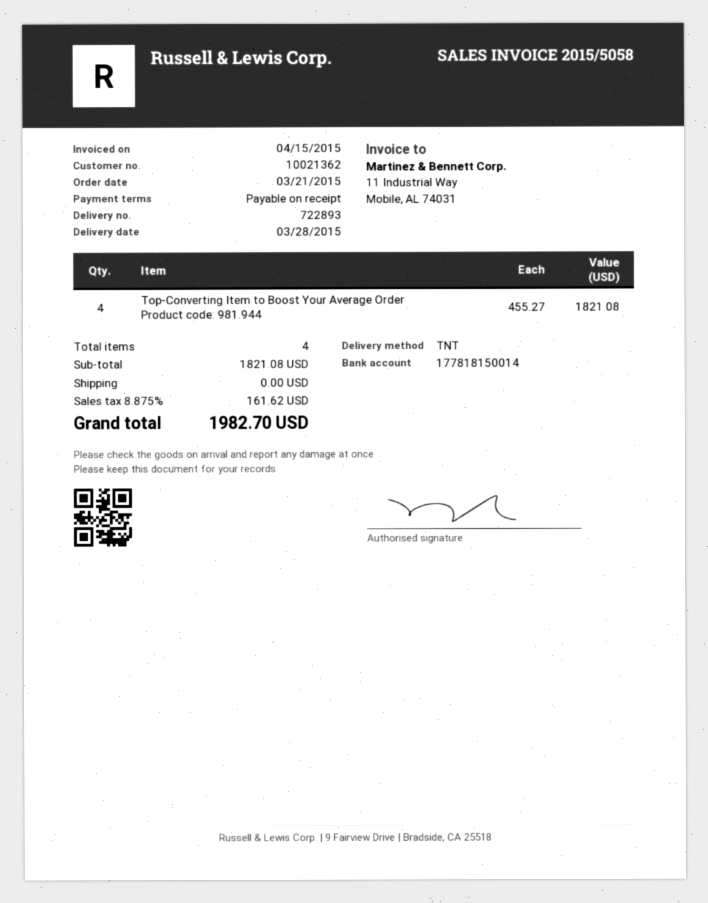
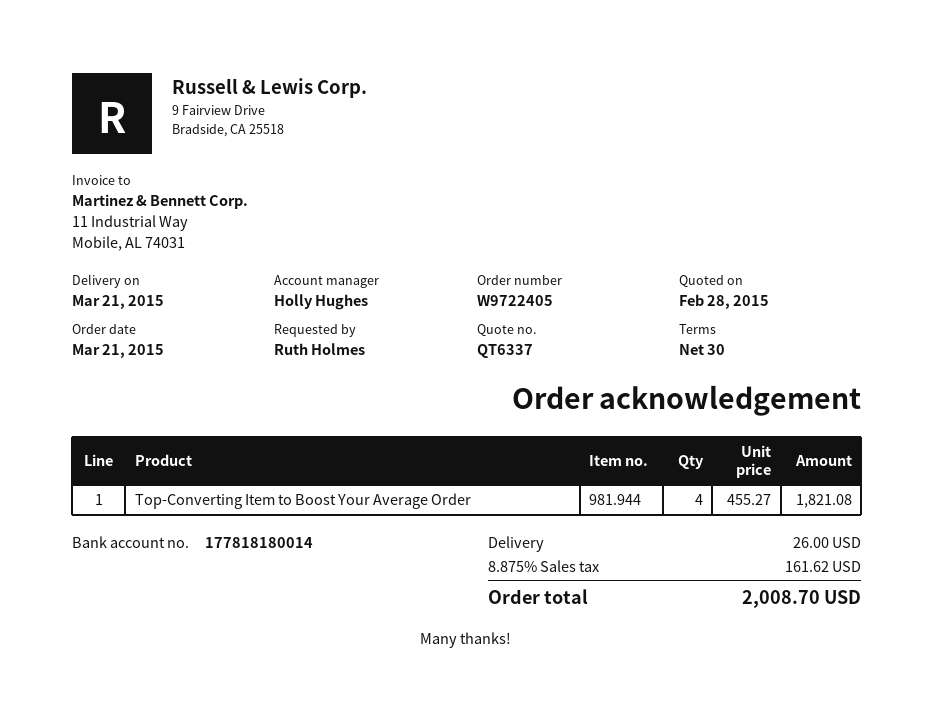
delivery date: 2015-03-28 -> 2015-03-21
payment terms: on receipt -> 30 days
bank account: 177818150014 -> 177818180014
shipping: 0.00 -> 26.00
total: 1982.70 -> 2008.70

